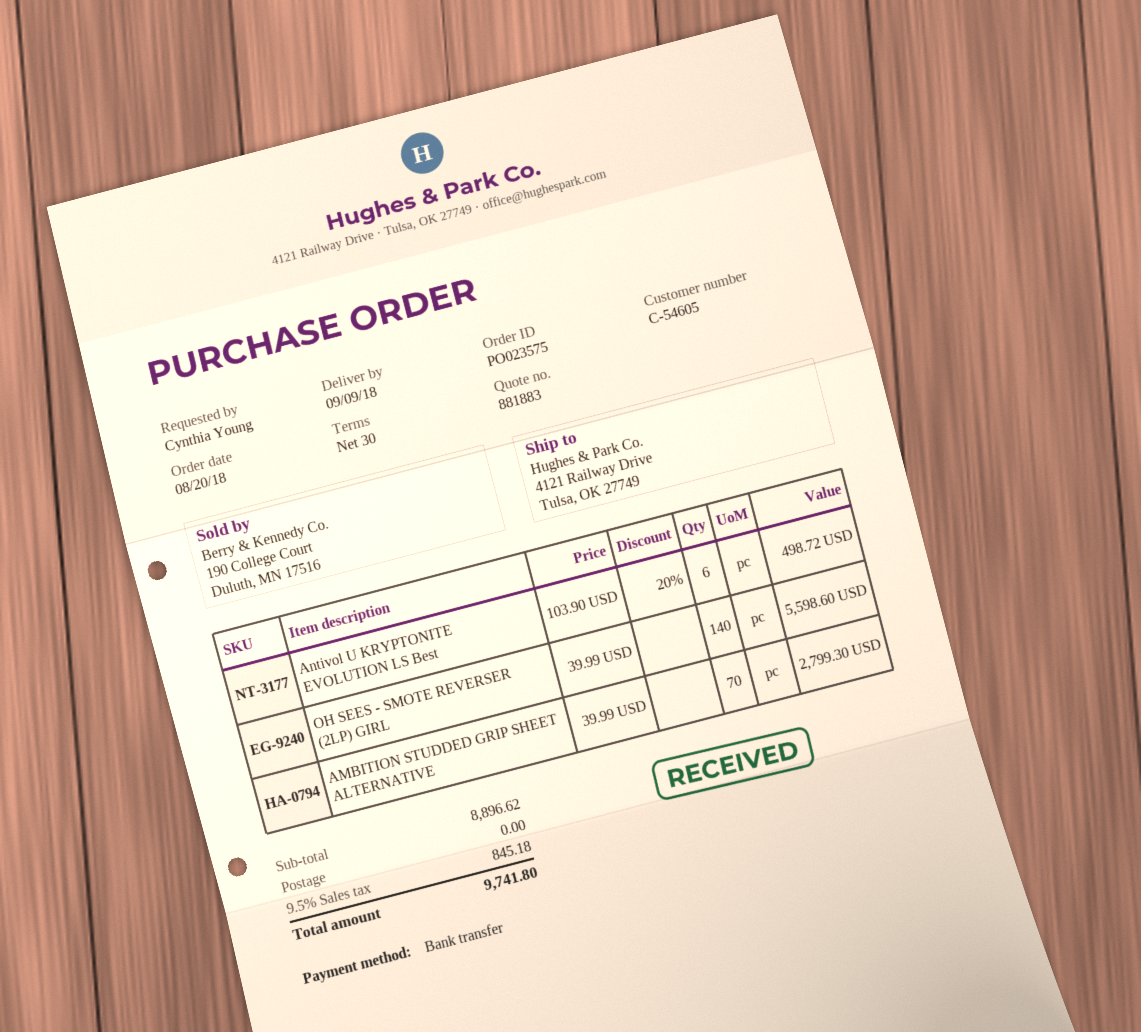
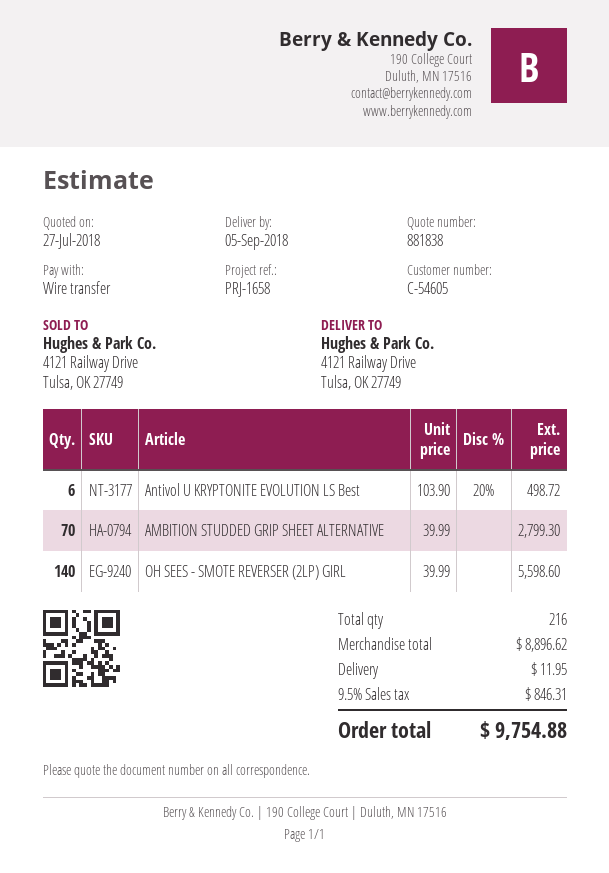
quote number: 881883 -> 881838
delivery date: 2018-09-09 -> 2018-09-05
shipping: 0.00 -> 11.95
tax: 9.5% = 845.18 -> 9.5% = 846.31
total: 9741.80 -> 9754.88

